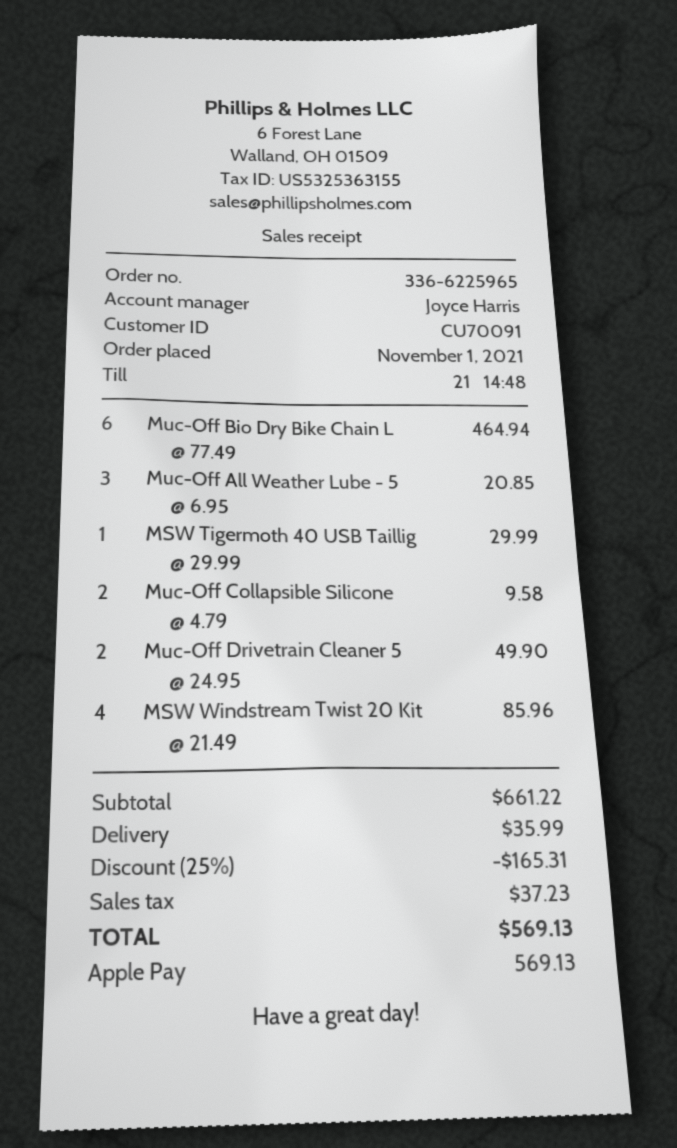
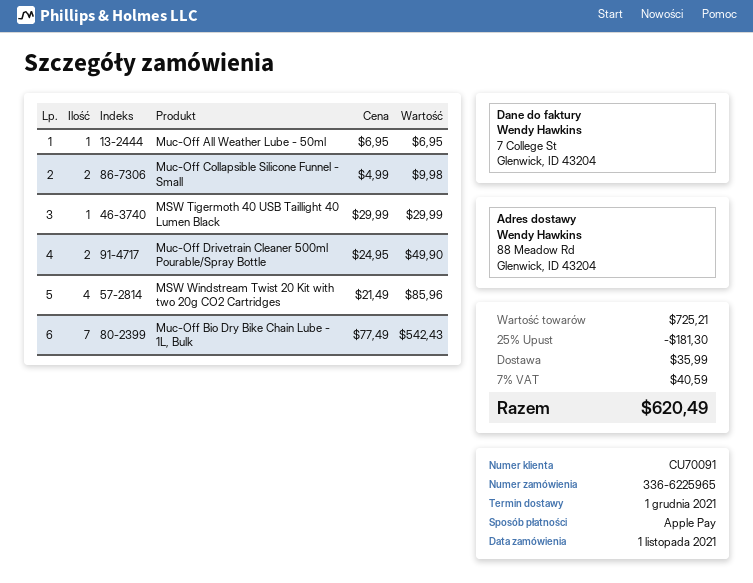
Muc-Off Bio Dry Bike Chain L: 6 x 77.49 = 464.94 -> 7 x 77.49 = 542.43
Muc-Off All Weather Lube - 5: 3 x 6.95 = 20.85 -> 1 x 6.95 = 6.95
Muc-Off Collapsible Silicone: 2 x 4.79 = 9.58 -> 2 x 4.99 = 9.98
subtotal: 661.22 -> 725.21
discount: 25% = 165.31 -> 25% = 181.30
tax: 37.23 -> 40.59
total: 569.13 -> 620.49

